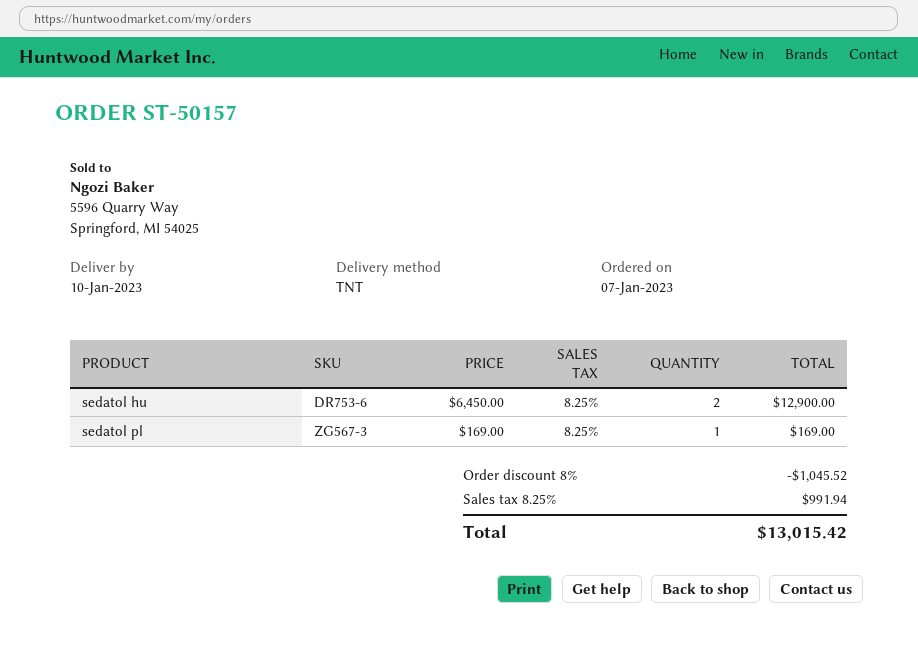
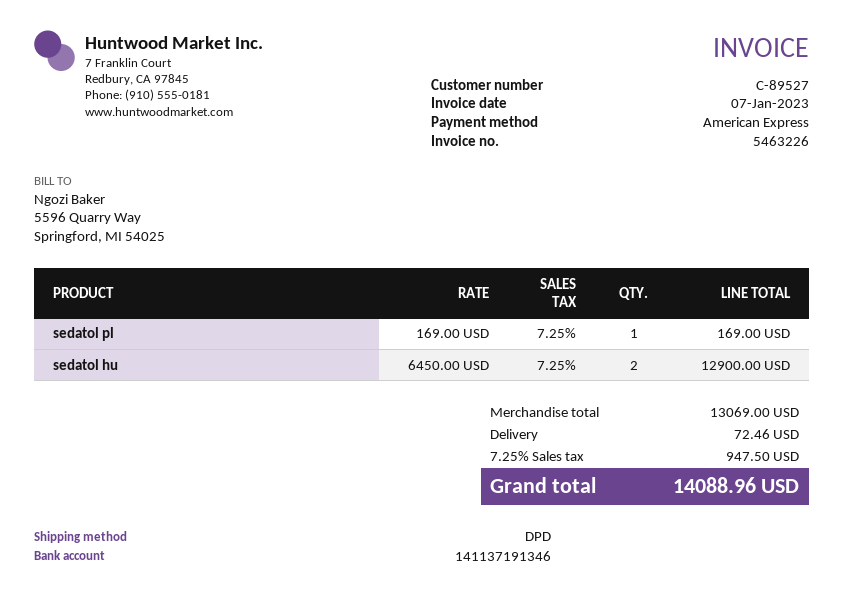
shipping method: TNT -> DPD
discount: 8% = 1045.52 -> none
shipping: none -> 72.46
tax: 8.25% = 991.94 -> 7.25% = 947.50
total: 13015.42 -> 14088.96

